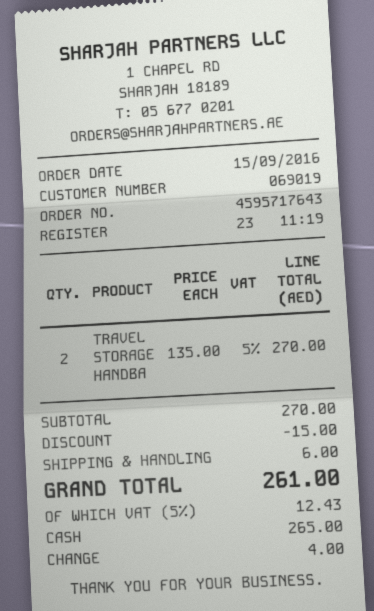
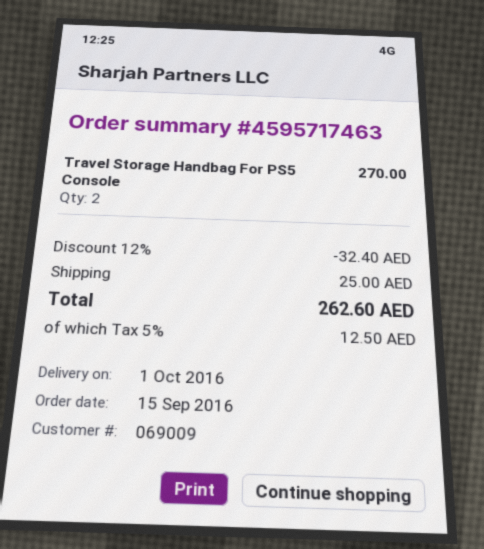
order number: 4595717643 -> 4595717463
customer number: 069019 -> 069009
discount: 15.00 -> 32.40
shipping: 6.00 -> 25.00
tax: 5% = 12.43 -> 5% = 12.50
total: 261.00 -> 262.60

